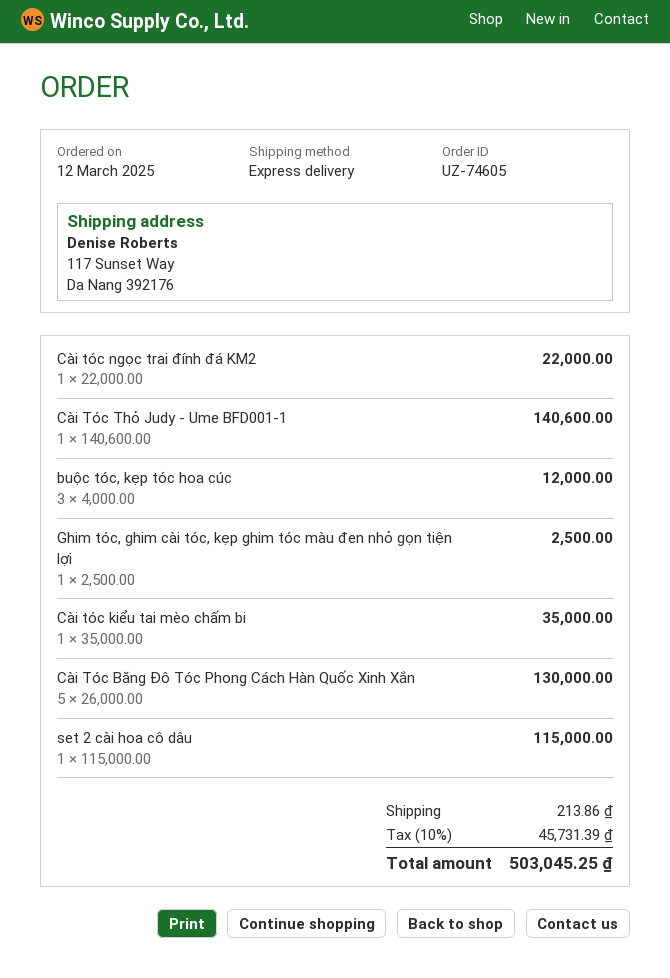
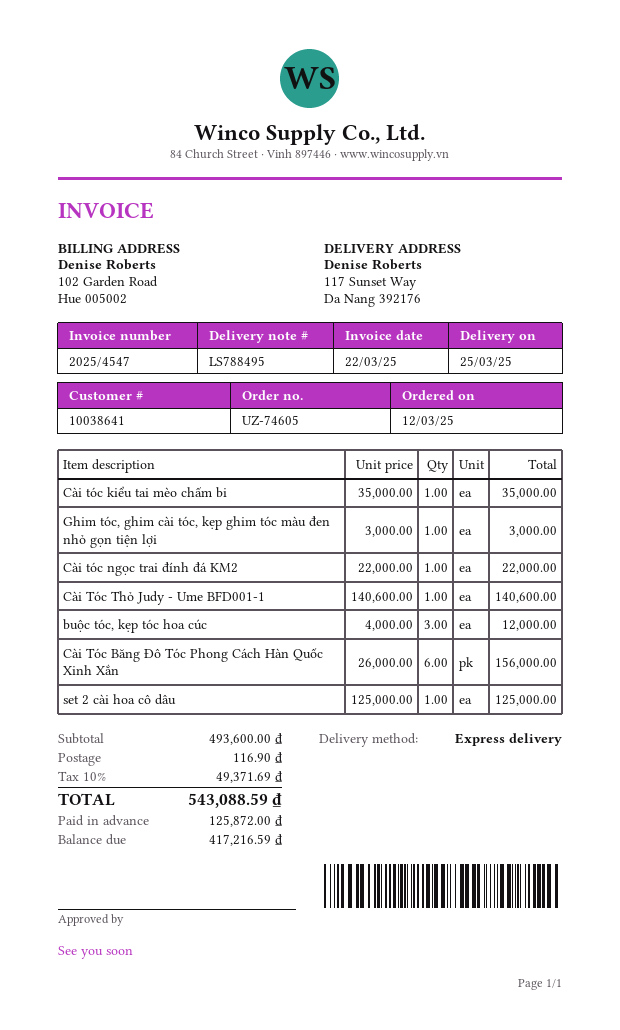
Ghim tóc, ghim cài tóc, kẹp ghim tóc màu đen nhỏ gọn tiện lợi: 1 x 2500.00 = 2500.00 -> 1 x 3000.00 = 3000.00
Cài Tóc Băng Đô Tóc Phong Cách Hàn Quốc Xinh Xắn: 5 x 26000.00 = 130000.00 -> 6 x 26000.00 = 156000.00
set 2 cài hoa cô dâu: 1 x 115000.00 = 115000.00 -> 1 x 125000.00 = 125000.00
shipping: 213.86 -> 116.90
tax: 10% = 45731.39 -> 10% = 49371.69
total: 503045.25 -> 543088.59

